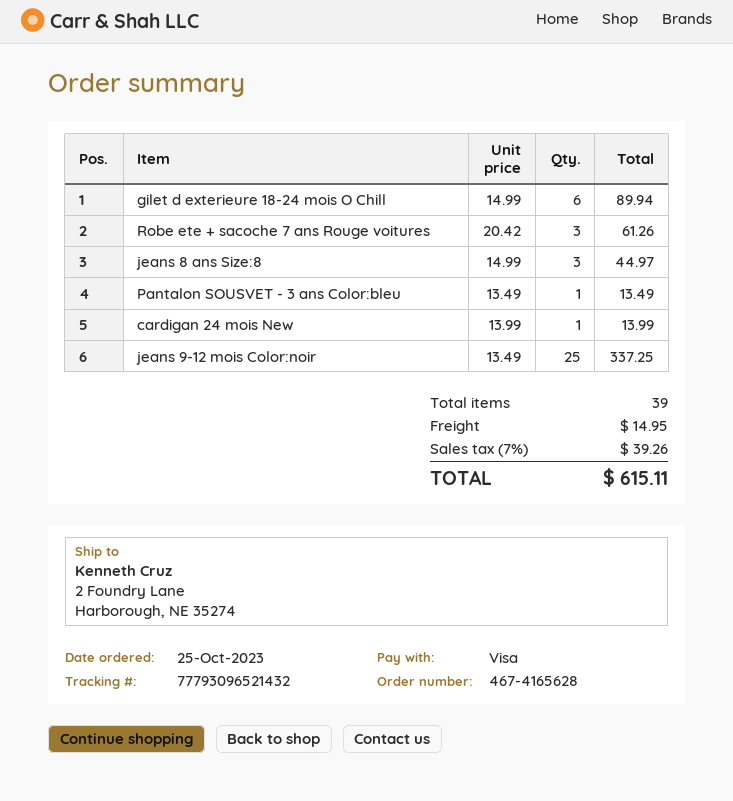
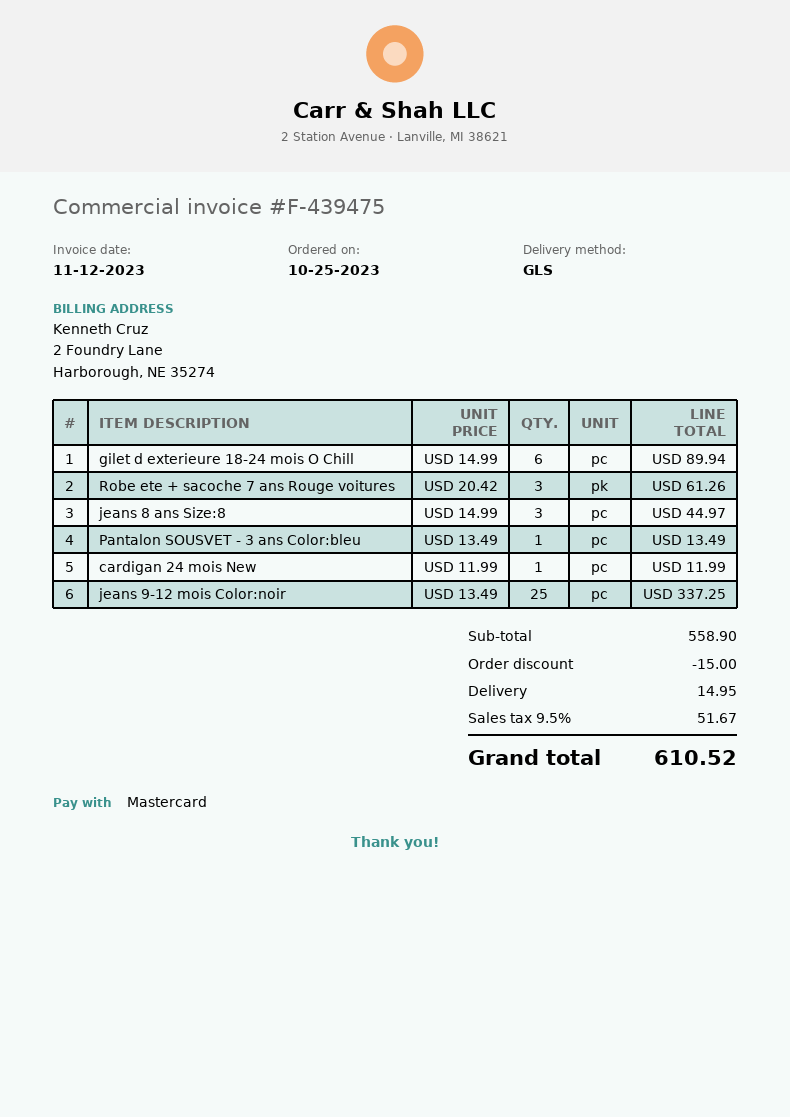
payment method: Visa -> Mastercard
cardigan 24 mois New: 1 x 13.99 = 13.99 -> 1 x 11.99 = 11.99
discount: none -> 15.00
tax: 7% = 39.26 -> 9.5% = 51.67
total: 615.11 -> 610.52

